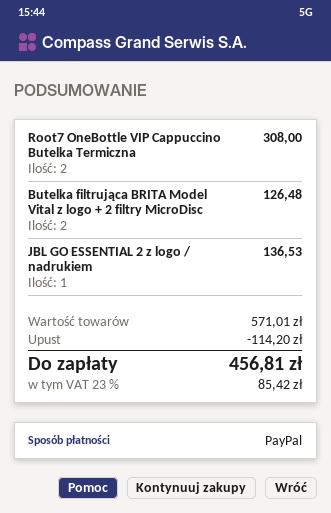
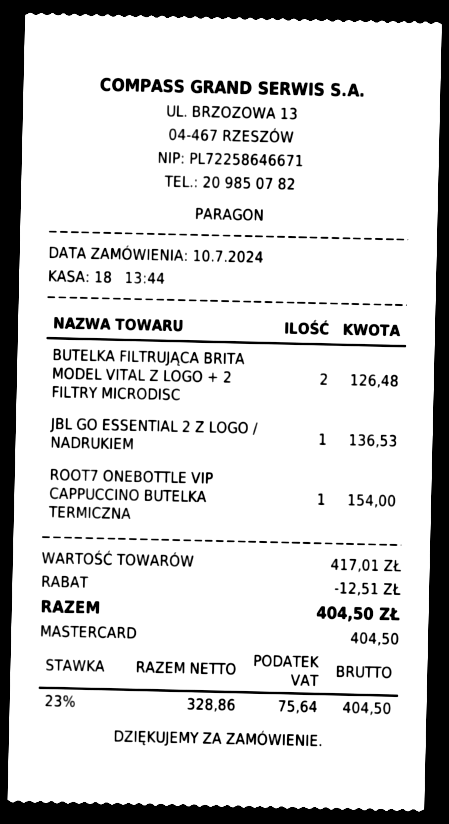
payment method: PayPal -> Mastercard
Root7 OneBottle VIP Cappuccino Butelka Termiczna: 2 for 308.00 -> 1 for 154.00
subtotal: 571.01 -> 417.01
discount: 114.20 -> 12.51
tax: 23% = 85.42 -> 23% = 75.64
total: 456.81 -> 404.50

